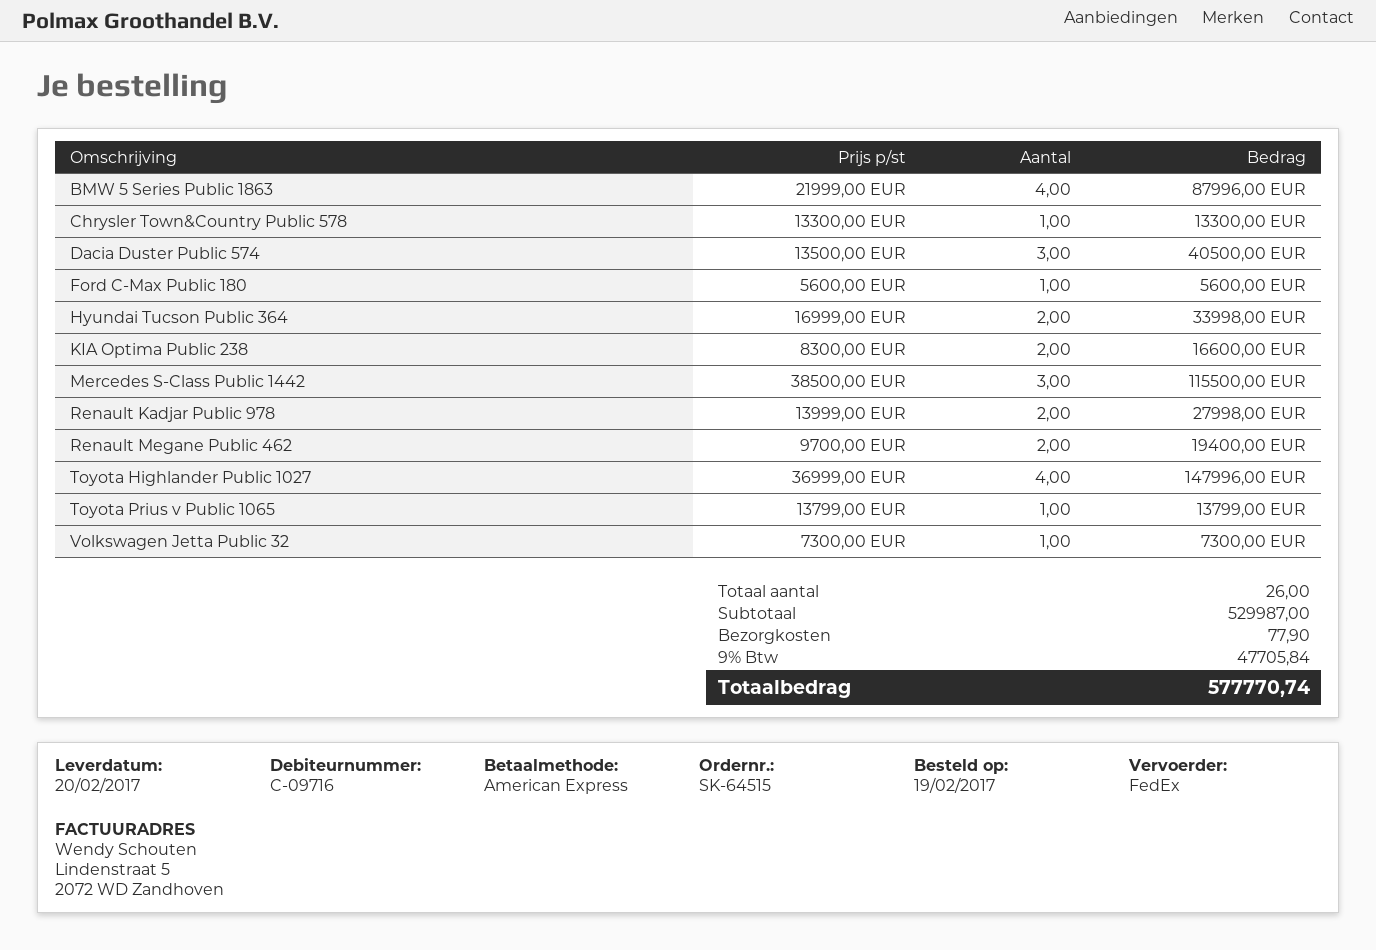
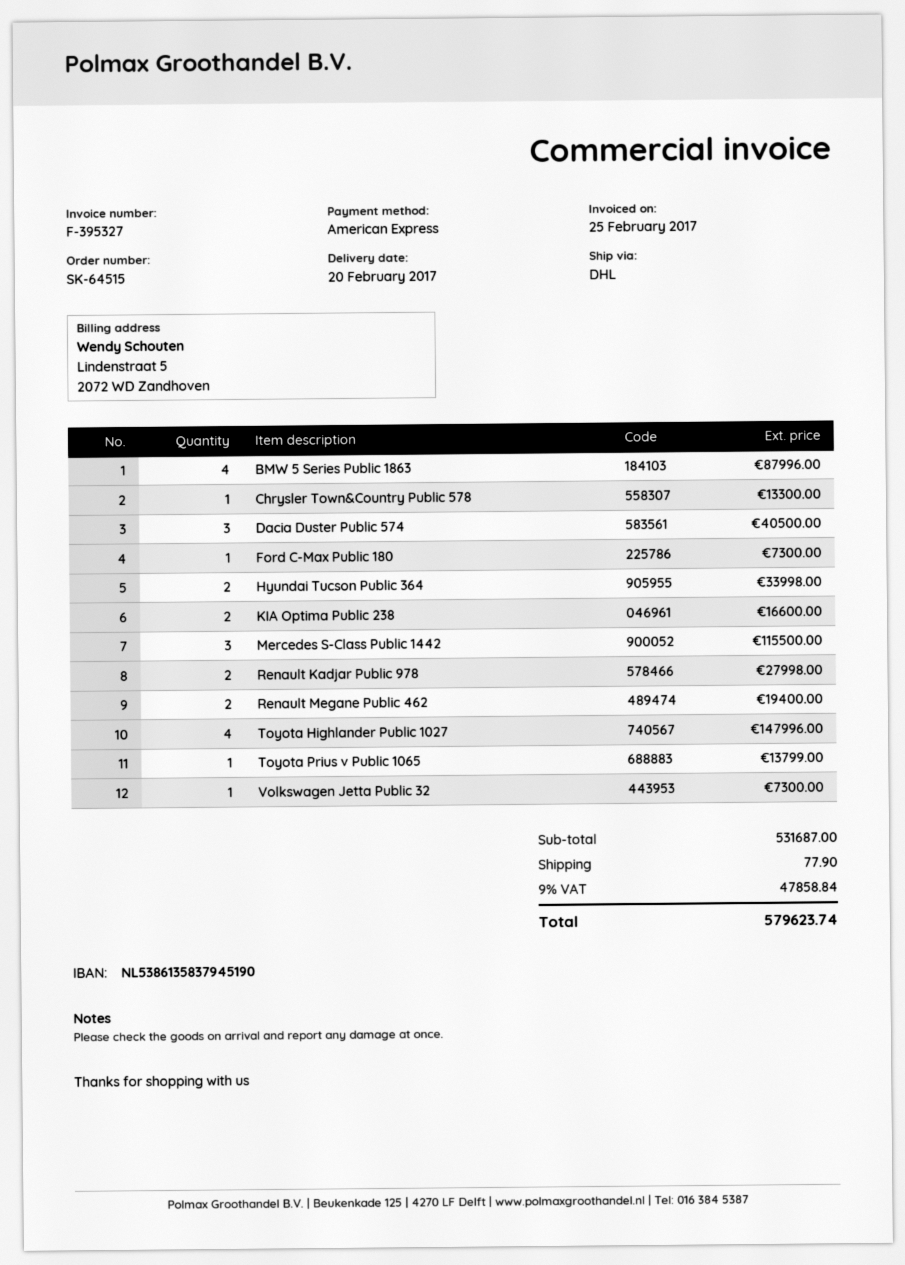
shipping method: FedEx -> DHL
Ford C-Max Public 180: 1 for 5600.00 -> 1 for 7300.00
subtotal: 529987.00 -> 531687.00
tax: 9% = 47705.84 -> 9% = 47858.84
total: 577770.74 -> 579623.74

